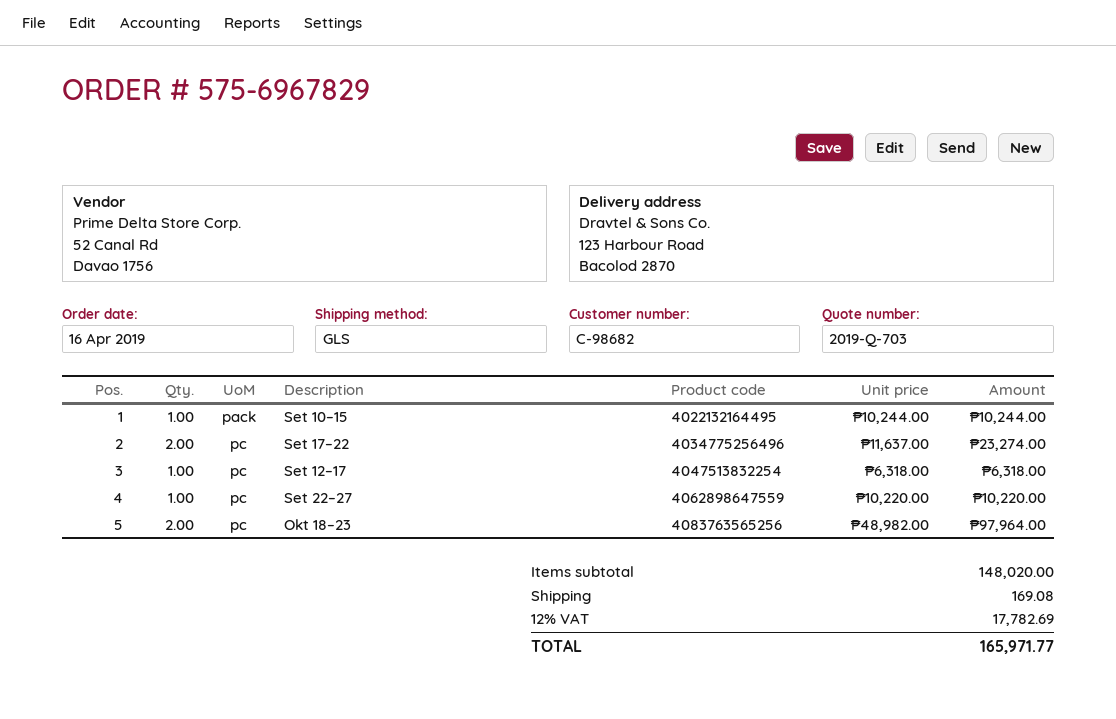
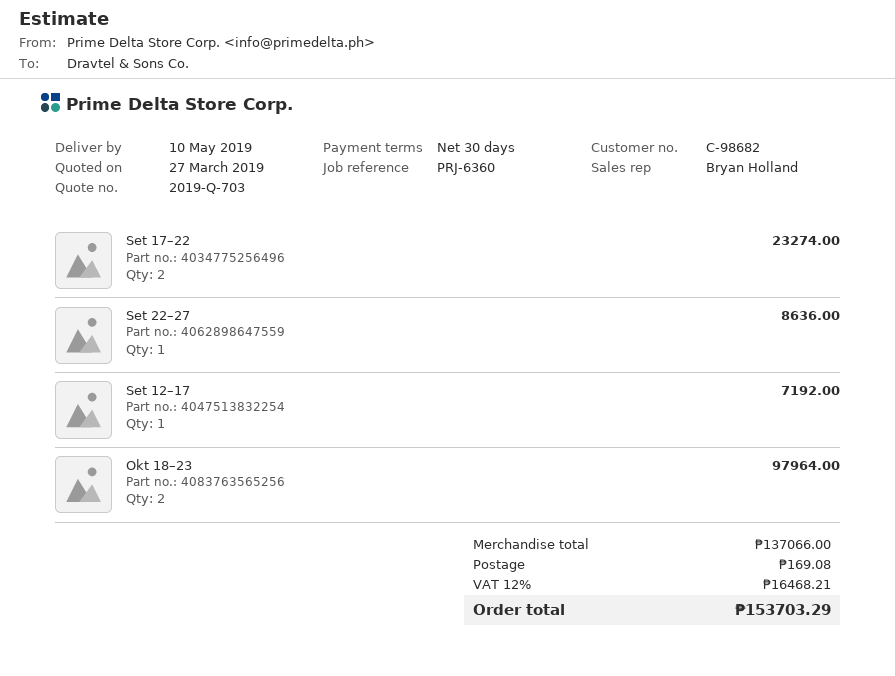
Set 10–15: 1 for 10244.00 -> none
Set 12–17: 1 for 6318.00 -> 1 for 7192.00
Set 22–27: 1 for 10220.00 -> 1 for 8636.00
subtotal: 148020.00 -> 137066.00
tax: 12% = 17782.69 -> 12% = 16468.21
total: 165971.77 -> 153703.29

